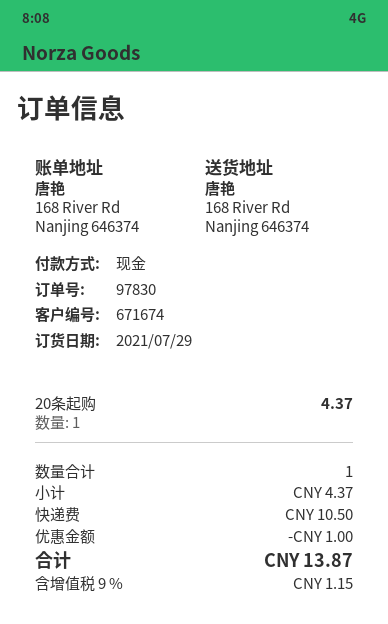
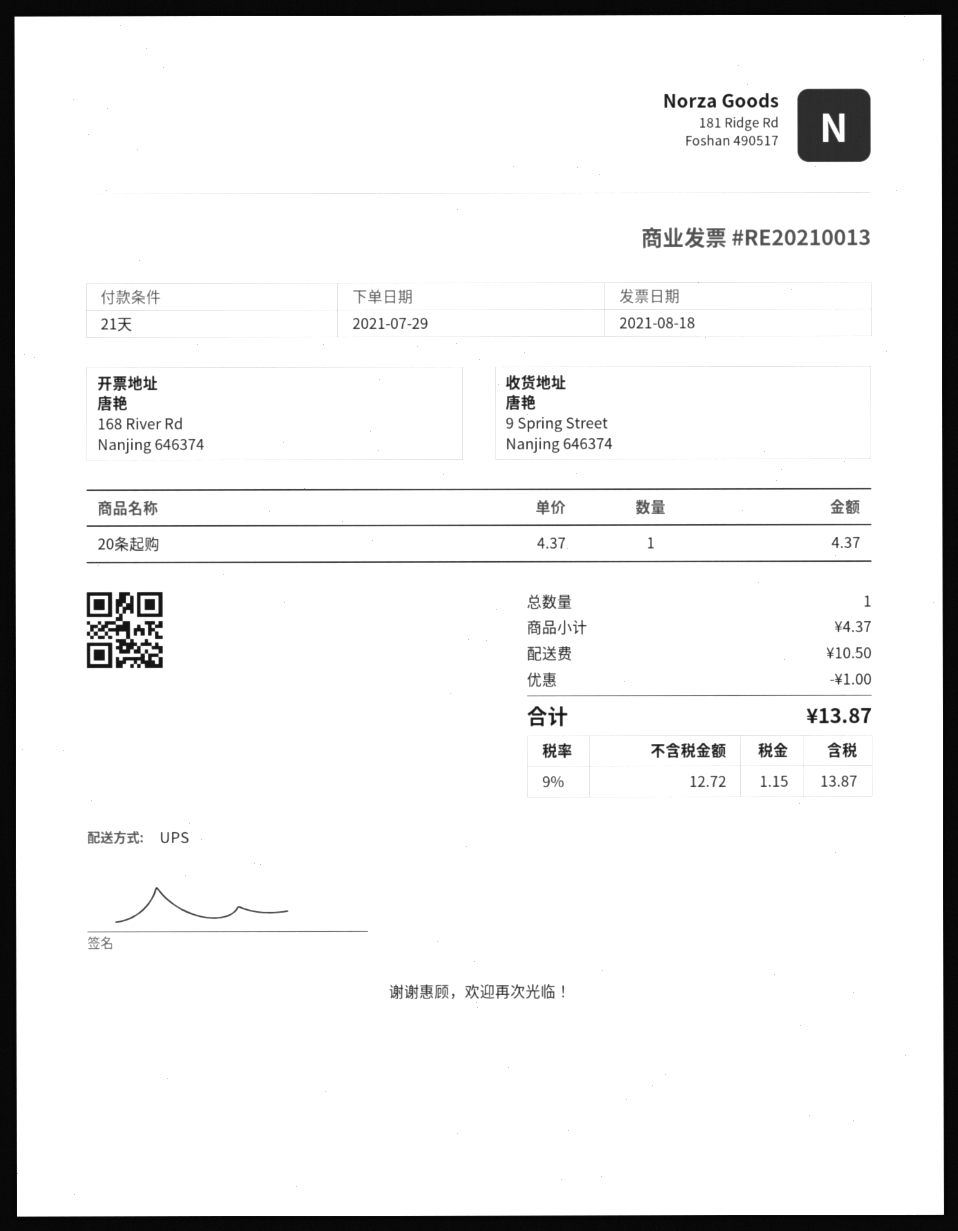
ship to: 168 River Rd, Nanjing 646374 -> 9 Spring Street, Nanjing 646374

